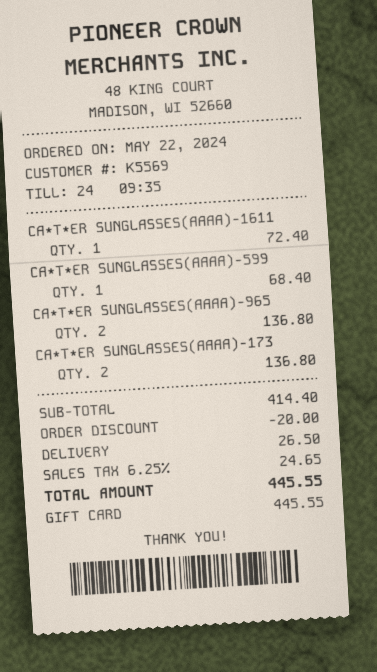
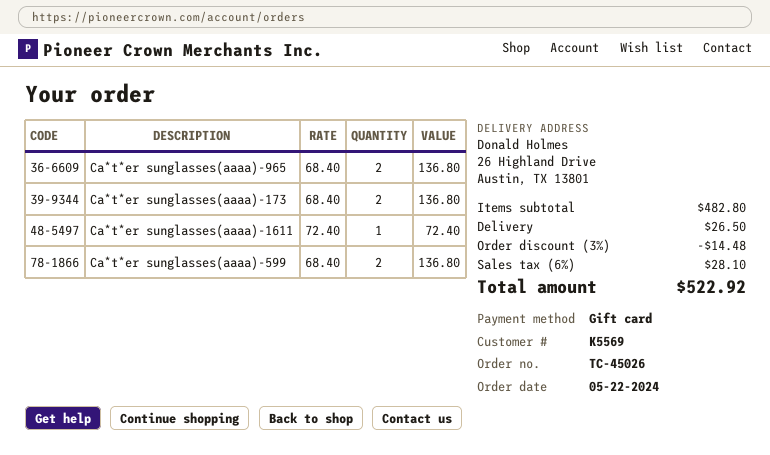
CA*T*ER SUNGLASSES(AAAA)-599: 1 for 68.40 -> 2 for 136.80
subtotal: 414.40 -> 482.80
discount: 20.00 -> 14.48
tax: 6.25% = 24.65 -> 6% = 28.10
total: 445.55 -> 522.92

